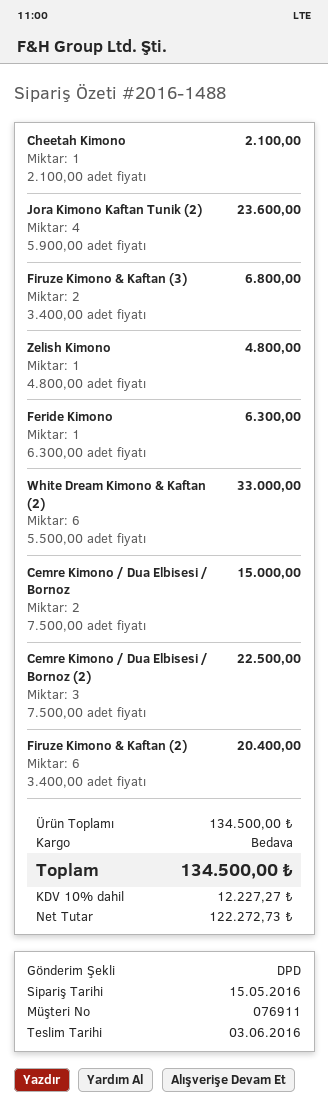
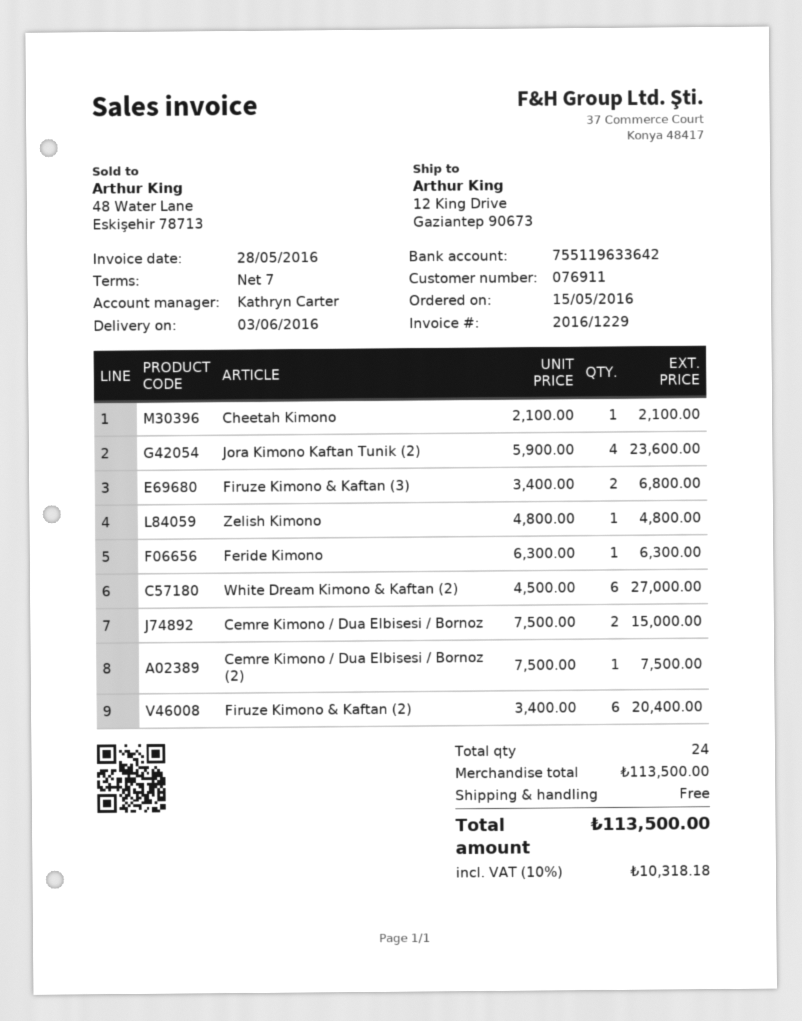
White Dream Kimono & Kaftan (2): 6 x 5500.00 = 33000.00 -> 6 x 4500.00 = 27000.00
Cemre Kimono / Dua Elbisesi / Bornoz (2): 3 x 7500.00 = 22500.00 -> 1 x 7500.00 = 7500.00
subtotal: 134500.00 -> 113500.00
tax: 10% = 12227.27 -> 10% = 10318.18
total: 134500.00 -> 113500.00

